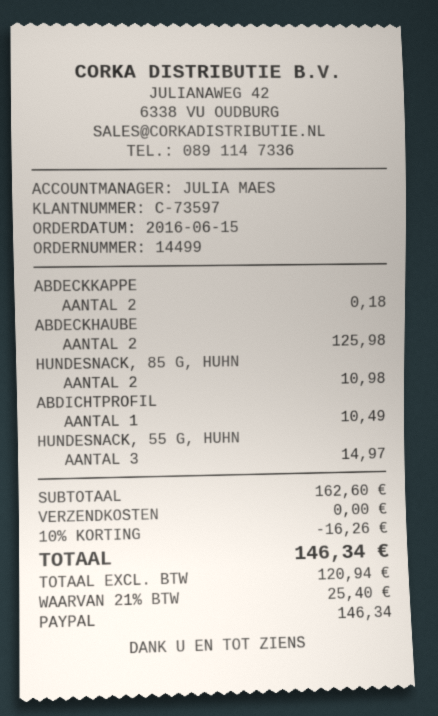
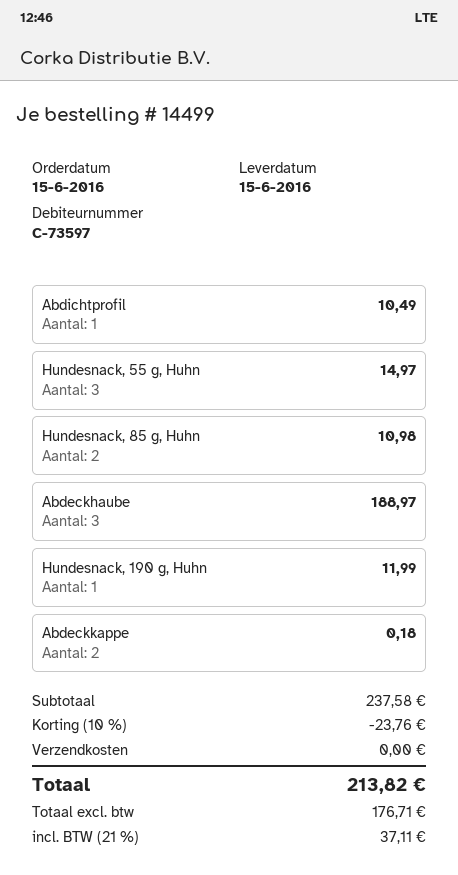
ABDECKHAUBE: 2 for 125.98 -> 3 for 188.97
Hundesnack, 190 g, Huhn: none -> 1 for 11.99
subtotal: 162.60 -> 237.58
discount: 10% = 16.26 -> 10% = 23.76
net: 120.94 -> 176.71
tax: 21% = 25.40 -> 21% = 37.11
total: 146.34 -> 213.82

